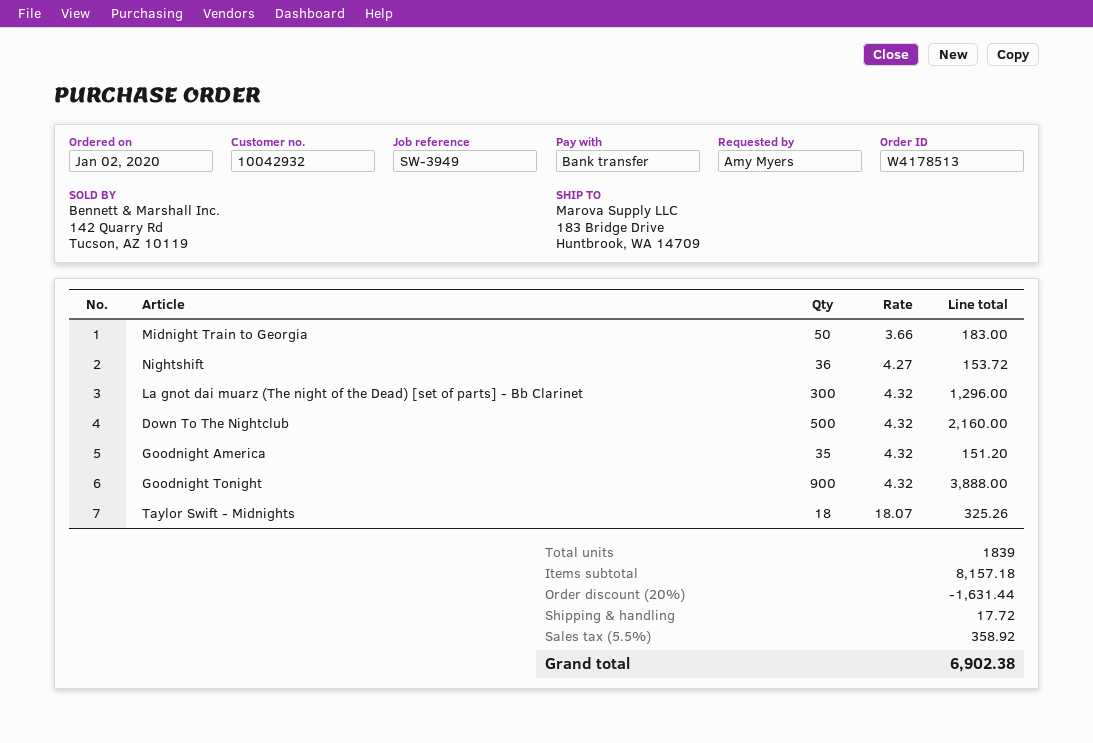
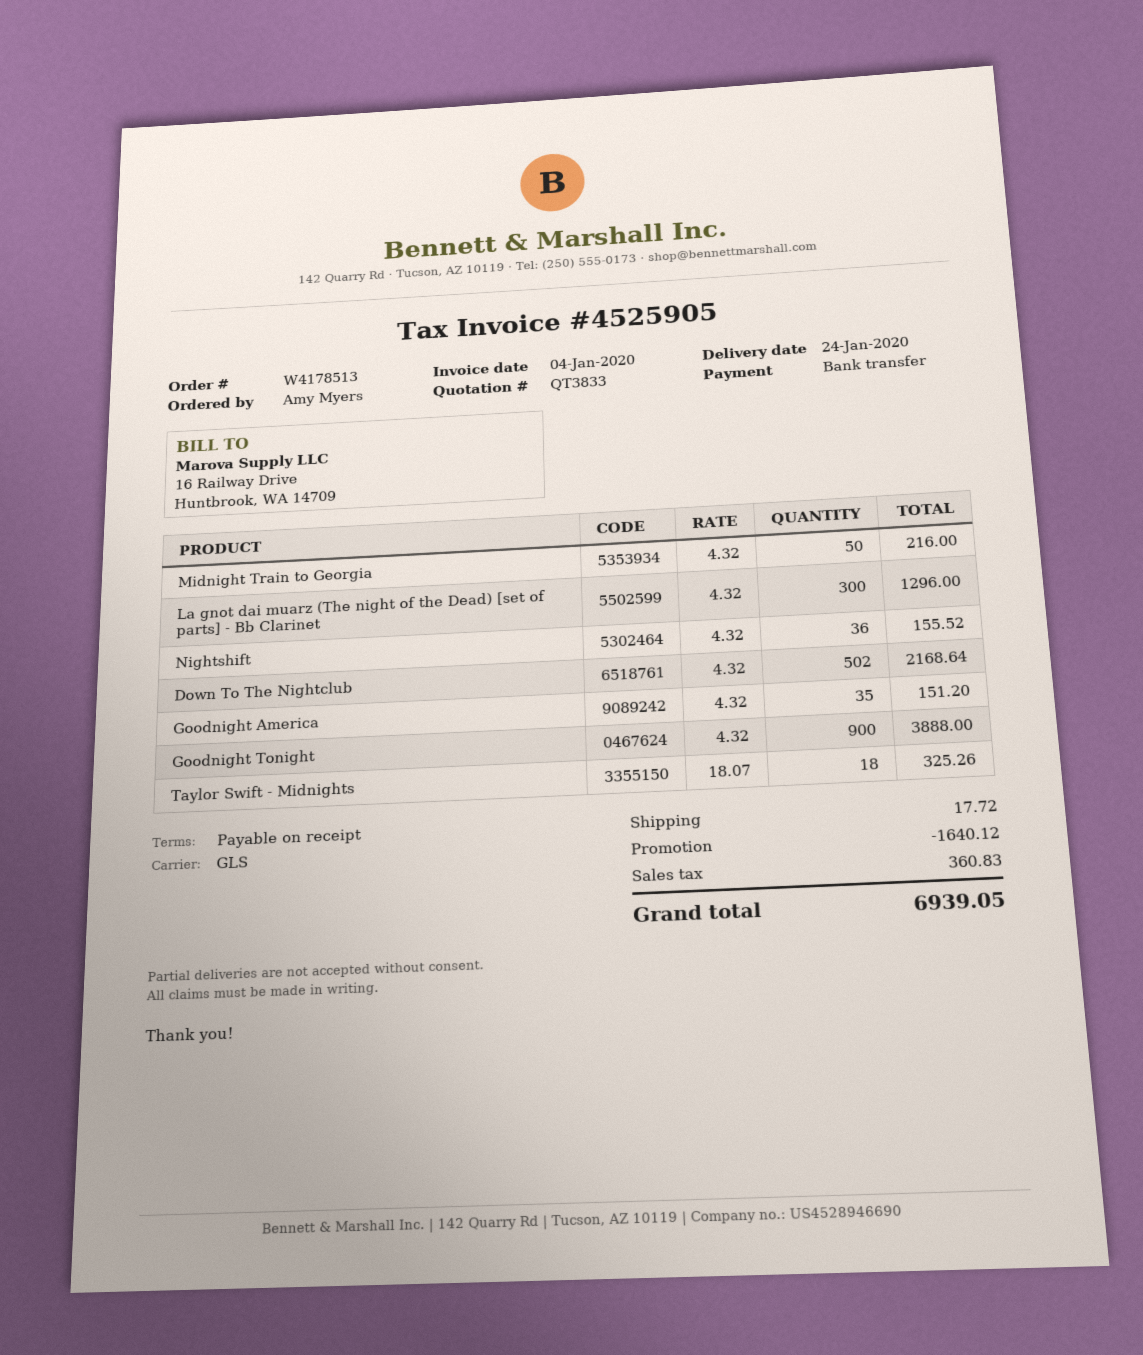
Midnight Train to Georgia: 50 x 3.66 = 183.00 -> 50 x 4.32 = 216.00
Nightshift: 36 x 4.27 = 153.72 -> 36 x 4.32 = 155.52
Down To The Nightclub: 500 x 4.32 = 2160.00 -> 502 x 4.32 = 2168.64
discount: 1631.44 -> 1640.12
tax: 358.92 -> 360.83
total: 6902.38 -> 6939.05

